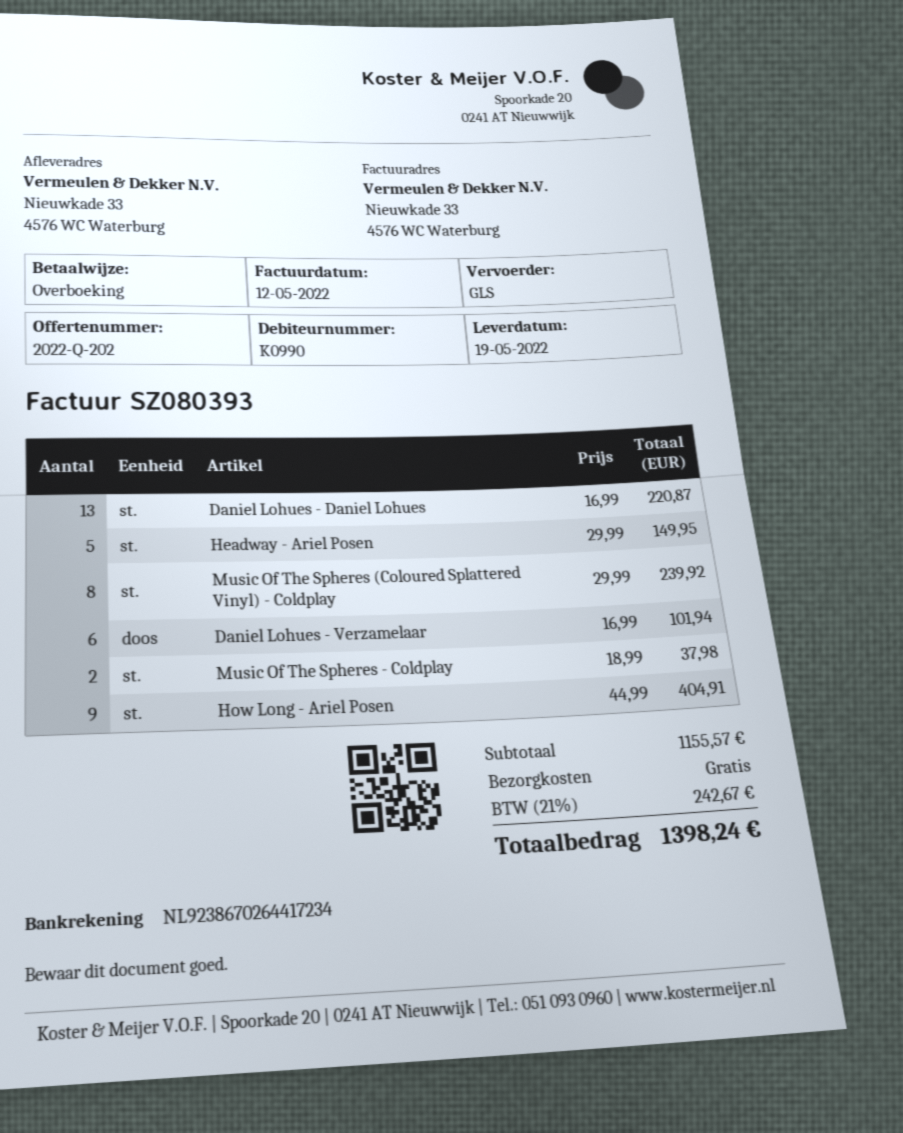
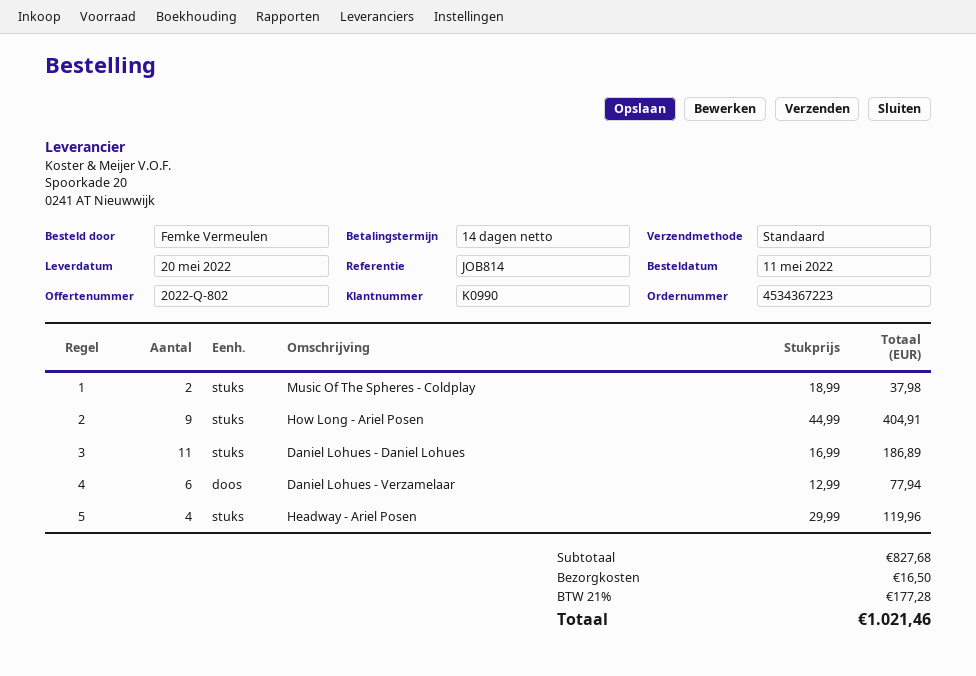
quote number: 2022-Q-202 -> 2022-Q-802
delivery date: 2022-05-19 -> 2022-05-20
shipping method: GLS -> standard
Daniel Lohues - Daniel Lohues: 13 x 16.99 = 220.87 -> 11 x 16.99 = 186.89
Headway - Ariel Posen: 5 x 29.99 = 149.95 -> 4 x 29.99 = 119.96
Music Of The Spheres (Coloured Splattered Vinyl) - Coldplay: 8 x 29.99 = 239.92 -> none
Daniel Lohues - Verzamelaar: 6 x 16.99 = 101.94 -> 6 x 12.99 = 77.94
subtotal: 1155.57 -> 827.68
shipping: 0.00 -> 16.50
tax: 21% = 242.67 -> 21% = 177.28
total: 1398.24 -> 1021.46

